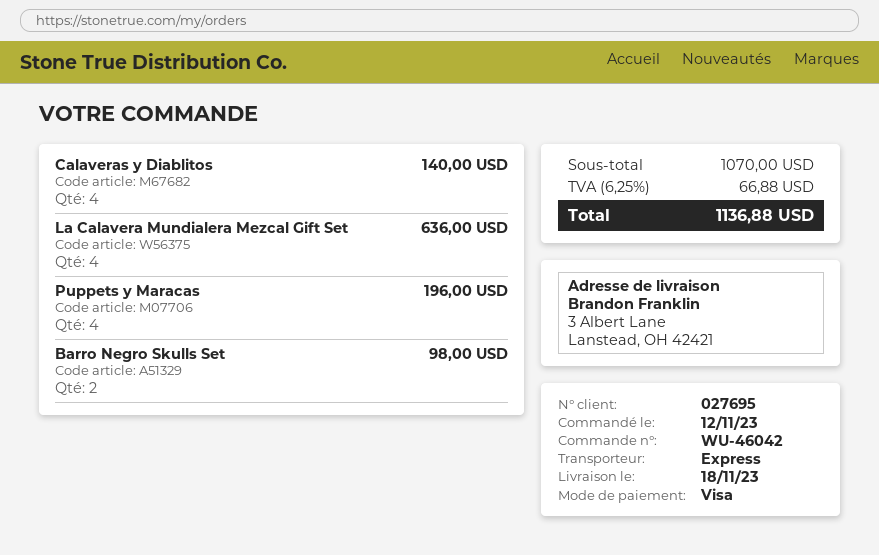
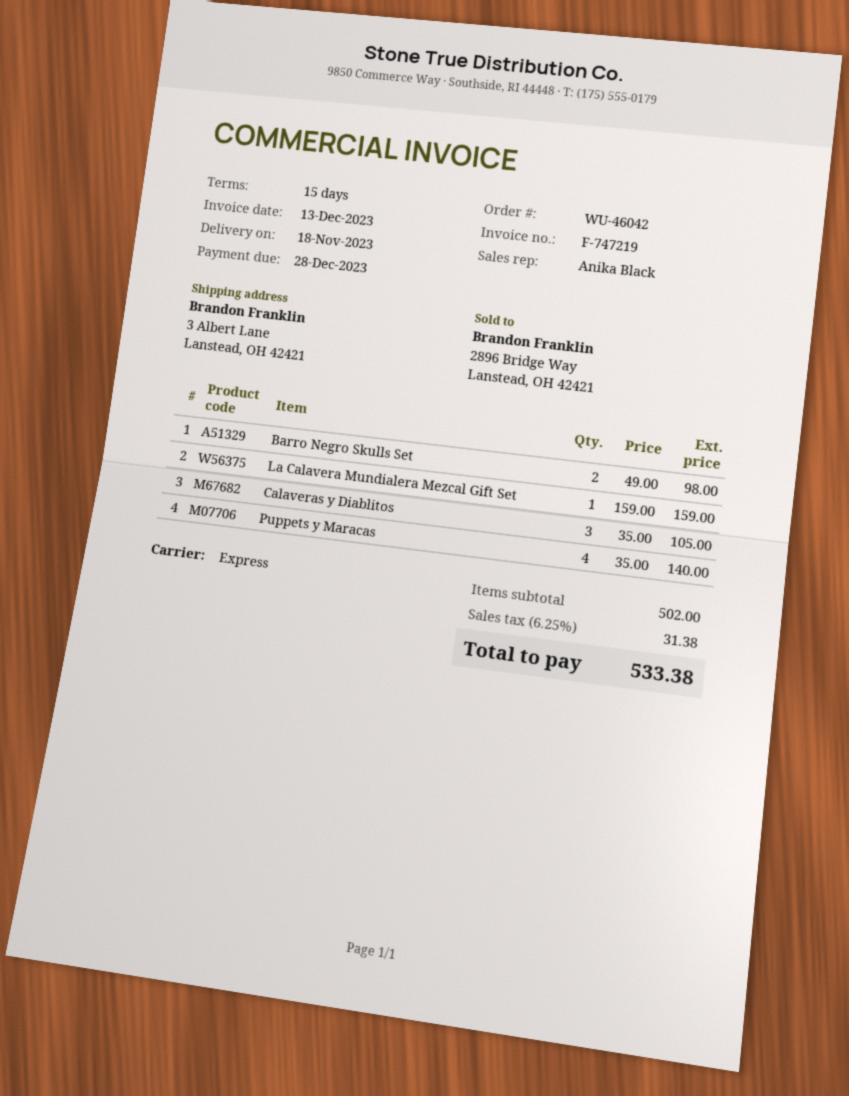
Calaveras y Diablitos: 4 for 140.00 -> 3 for 105.00
La Calavera Mundialera Mezcal Gift Set: 4 for 636.00 -> 1 for 159.00
Puppets y Maracas: 4 for 196.00 -> 4 for 140.00
subtotal: 1070.00 -> 502.00
tax: 6.25% = 66.88 -> 6.25% = 31.38
total: 1136.88 -> 533.38

